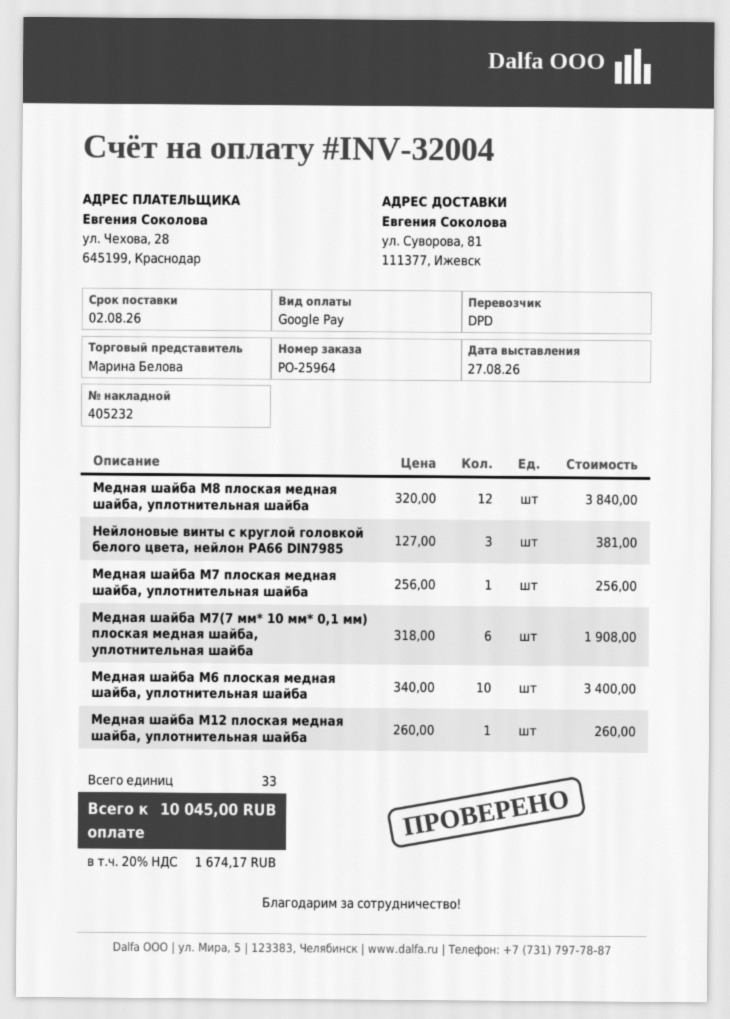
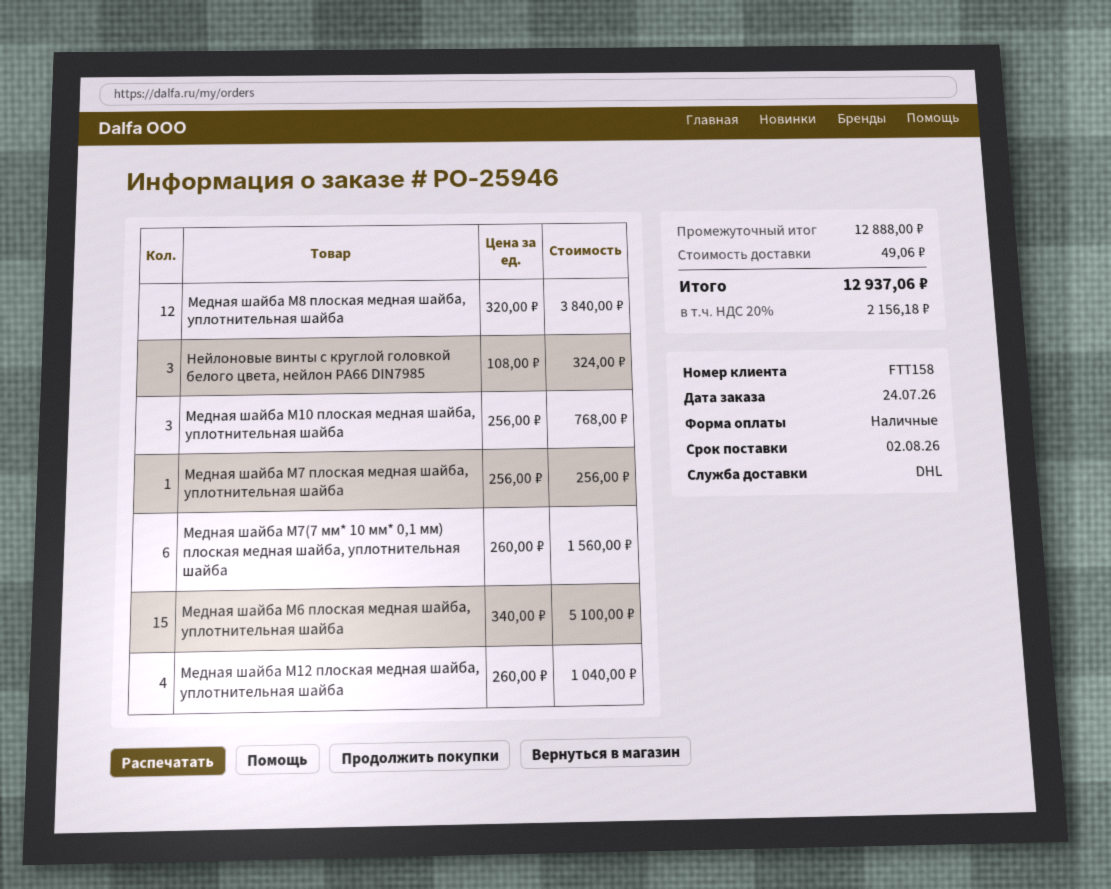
order number: PO-25964 -> PO-25946
payment method: Google Pay -> cash
shipping method: DPD -> DHL
Нейлоновые винты с круглой головкой белого цвета, нейлон PA66 DIN7985: 3 x 127.00 = 381.00 -> 3 x 108.00 = 324.00
Медная шайба M7(7 мм* 10 мм* 0,1 мм) плоская медная шайба, уплотнительная шайба: 6 x 318.00 = 1908.00 -> 6 x 260.00 = 1560.00
Медная шайба M6 плоская медная шайба, уплотнительная шайба: 10 x 340.00 = 3400.00 -> 15 x 340.00 = 5100.00
Медная шайба M12 плоская медная шайба, уплотнительная шайба: 1 x 260.00 = 260.00 -> 4 x 260.00 = 1040.00
Медная шайба M10 плоская медная шайба, уплотнительная шайба: none -> 3 x 256.00 = 768.00
shipping: none -> 49.06
tax: 20% = 1674.17 -> 20% = 2156.18
total: 10045.00 -> 12937.06

